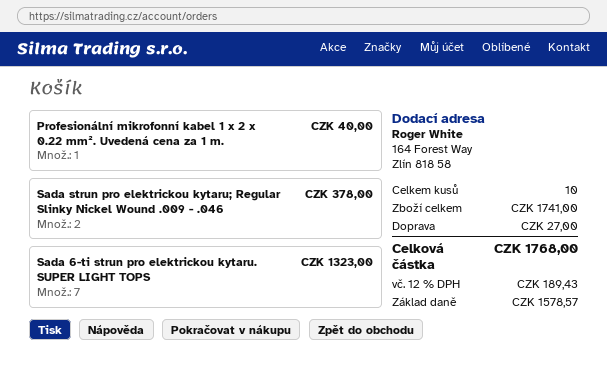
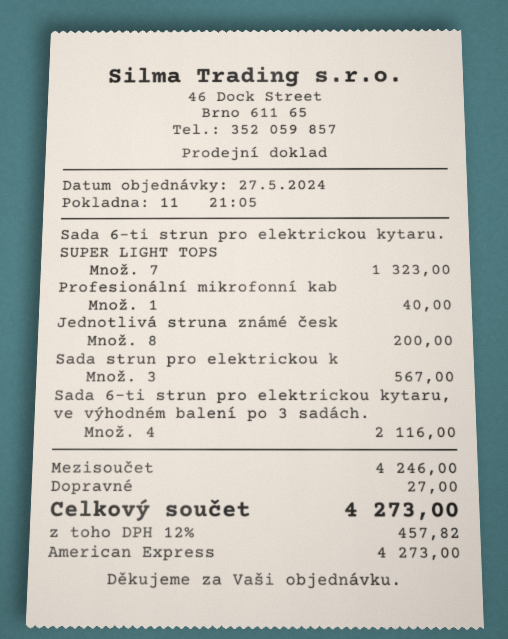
Sada strun pro elektrickou kytaru; Regular Slinky Nickel Wound .009 - .046: 2 for 378.00 -> 3 for 567.00
Jednotlivá struna známé česk: none -> 8 for 200.00
Sada 6-ti strun pro elektrickou kytaru, ve výhodném balení po 3 sadách.: none -> 4 for 2116.00
subtotal: 1741.00 -> 4246.00
tax: 12% = 189.43 -> 12% = 457.82
total: 1768.00 -> 4273.00

